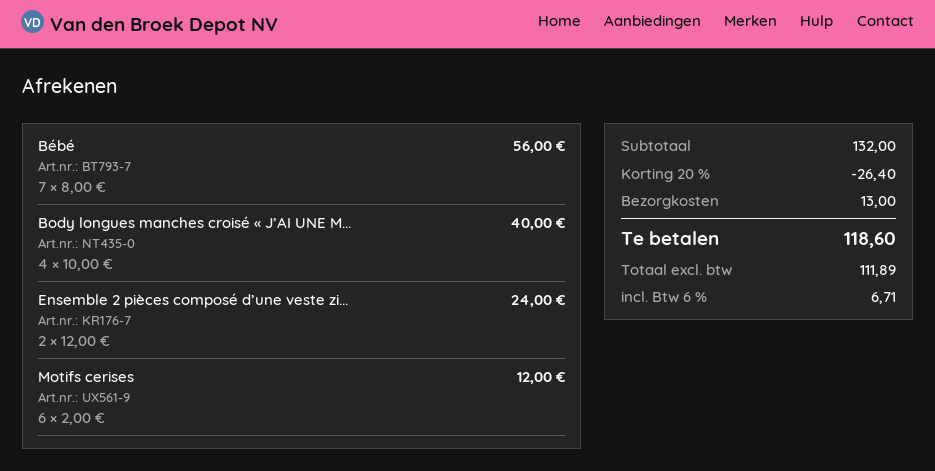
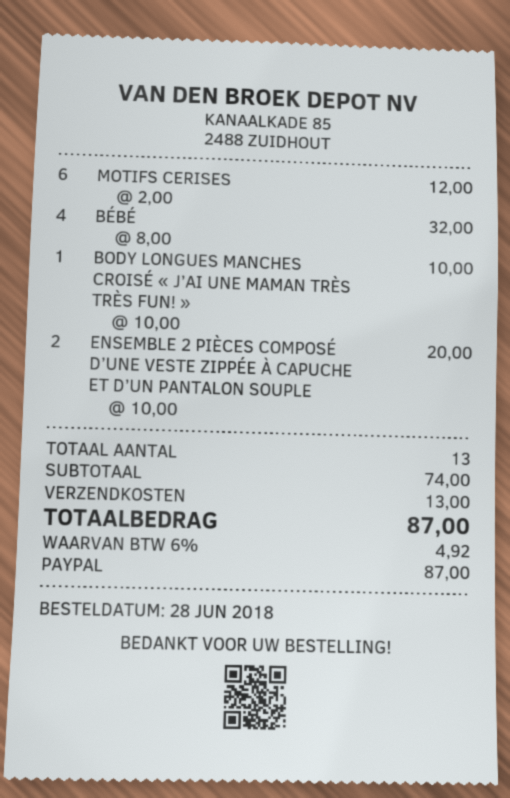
Bébé: 7 x 8.00 = 56.00 -> 4 x 8.00 = 32.00
Body longues manches croisé « J’AI UNE M...: 4 x 10.00 = 40.00 -> 1 x 10.00 = 10.00
Ensemble 2 pièces composé d’une veste zi...: 2 x 12.00 = 24.00 -> 2 x 10.00 = 20.00
subtotal: 132.00 -> 74.00
discount: 20% = 26.40 -> none
tax: 6% = 6.71 -> 6% = 4.92
total: 118.60 -> 87.00

